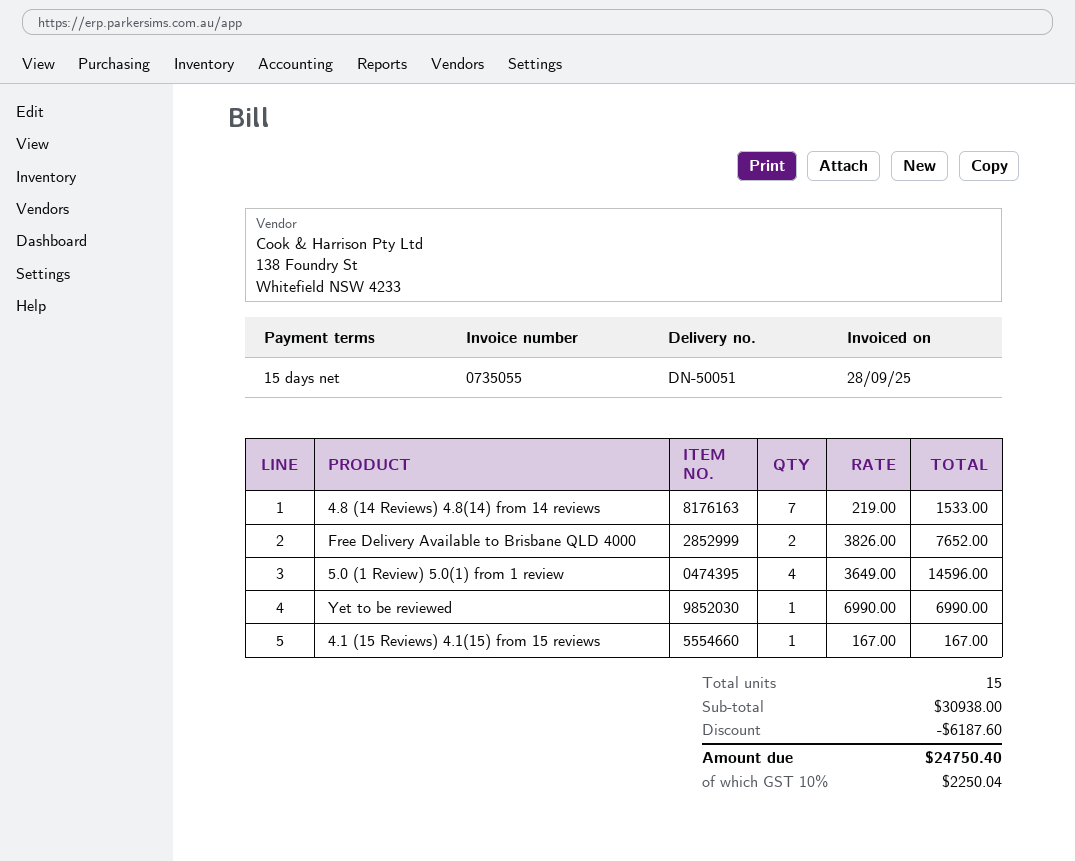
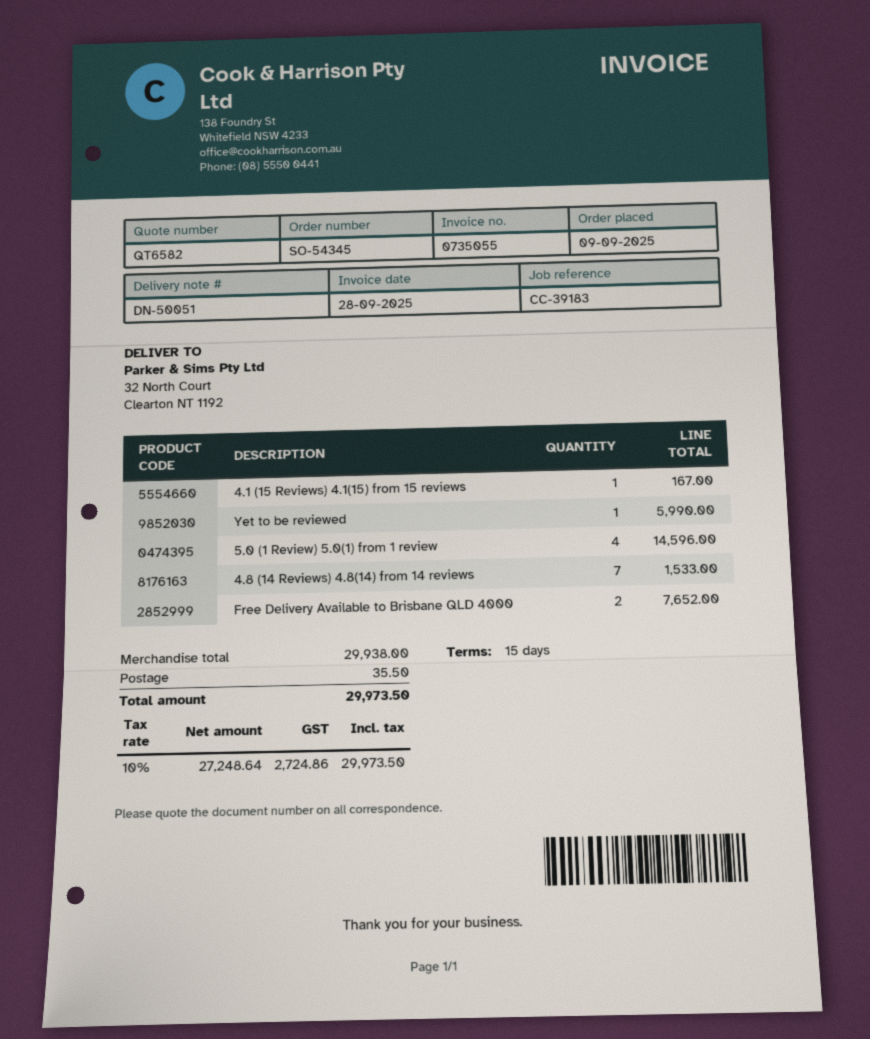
Yet to be reviewed: 1 for 6990.00 -> 1 for 5990.00
subtotal: 30938.00 -> 29938.00
discount: 6187.60 -> none
shipping: none -> 35.50
tax: 10% = 2250.04 -> 10% = 2724.86
total: 24750.40 -> 29973.50

